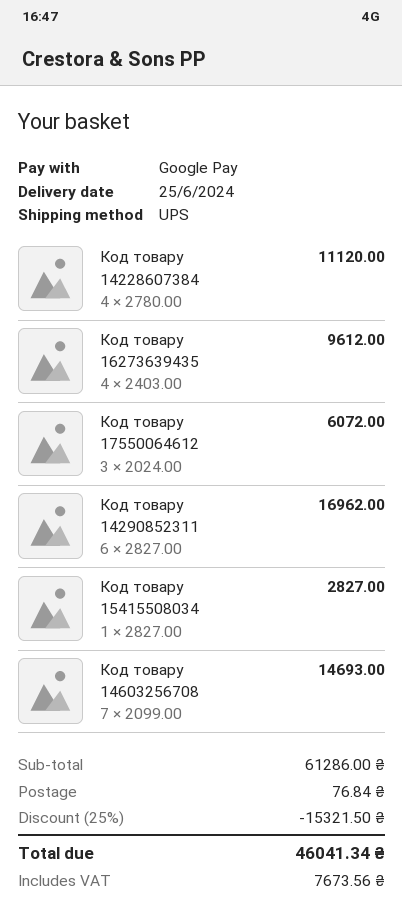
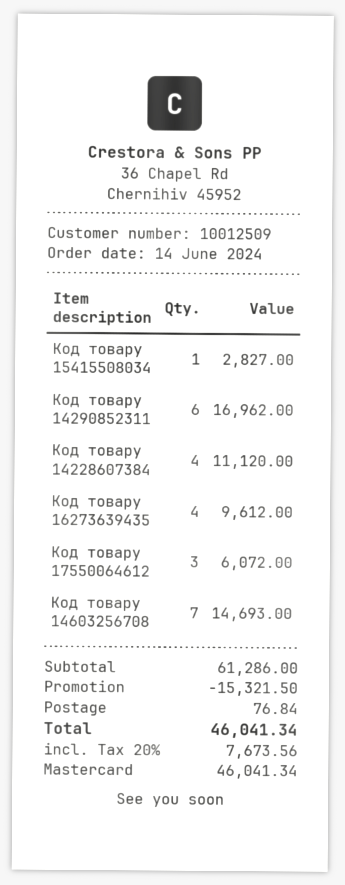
payment method: Google Pay -> Mastercard

